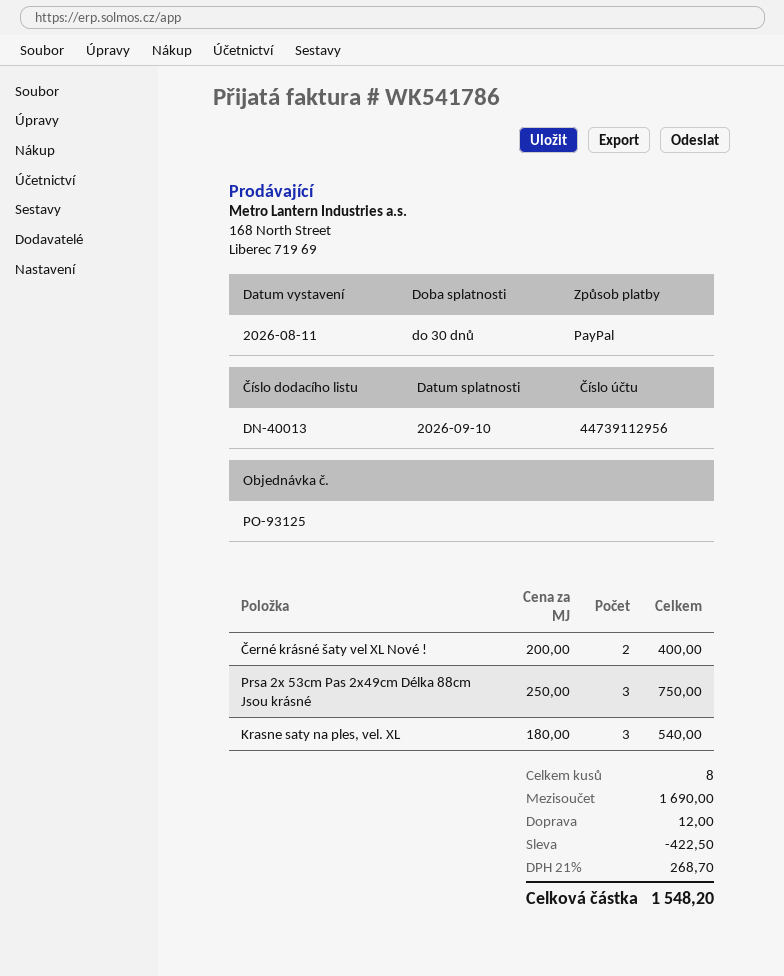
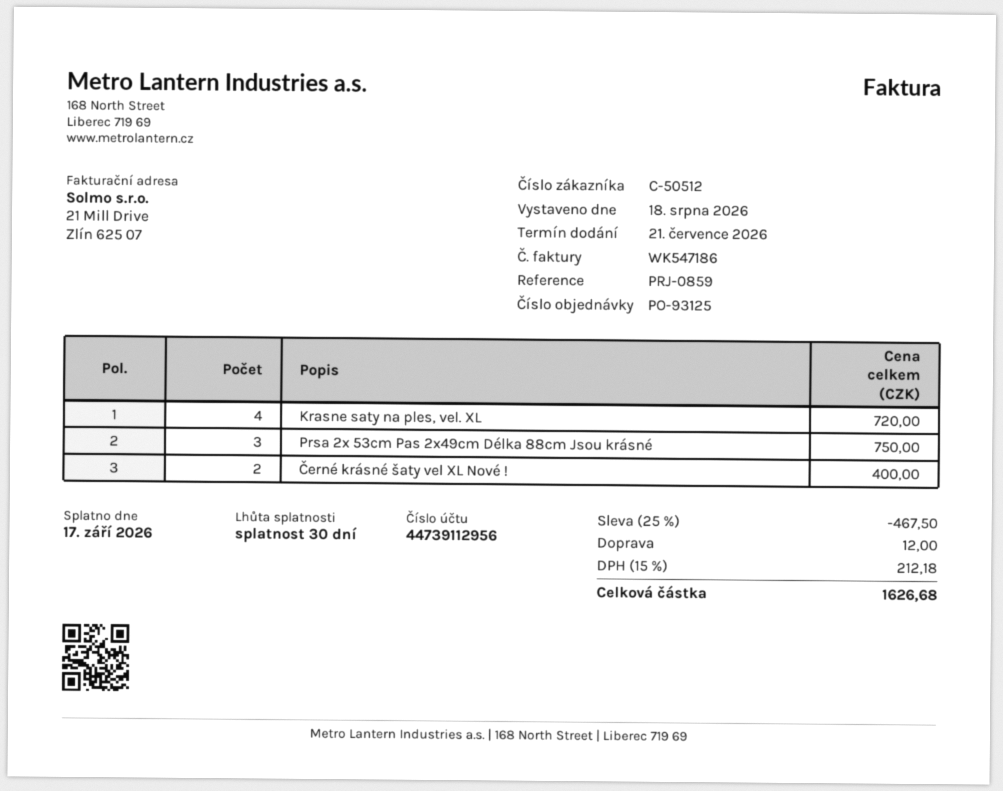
invoice number: WK541786 -> WK547186
invoice date: 2026-08-11 -> 2026-08-18
due date: 2026-09-10 -> 2026-09-17
Krasne saty na ples, vel. XL: 3 for 540.00 -> 4 for 720.00
discount: 422.50 -> 467.50
tax: 21% = 268.70 -> 15% = 212.18
total: 1548.20 -> 1626.68

